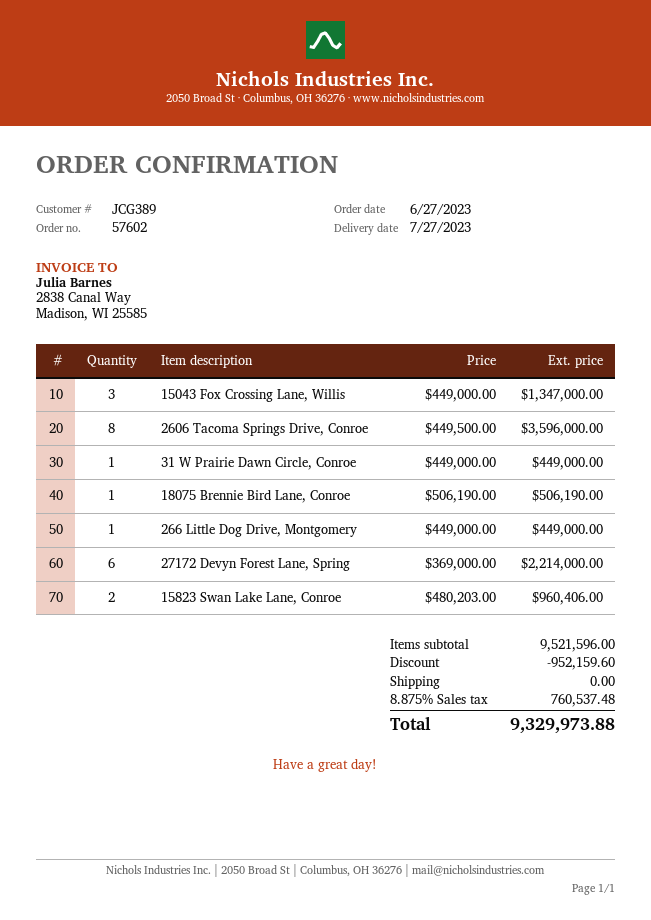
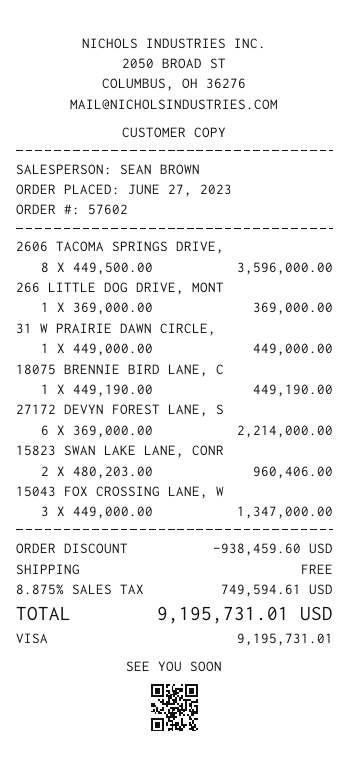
18075 Brennie Bird Lane, Conroe: 1 x 506190.00 = 506190.00 -> 1 x 449190.00 = 449190.00
266 Little Dog Drive, Montgomery: 1 x 449000.00 = 449000.00 -> 1 x 369000.00 = 369000.00
discount: 952159.60 -> 938459.60
tax: 8.875% = 760537.48 -> 8.875% = 749594.61
total: 9329973.88 -> 9195731.01

